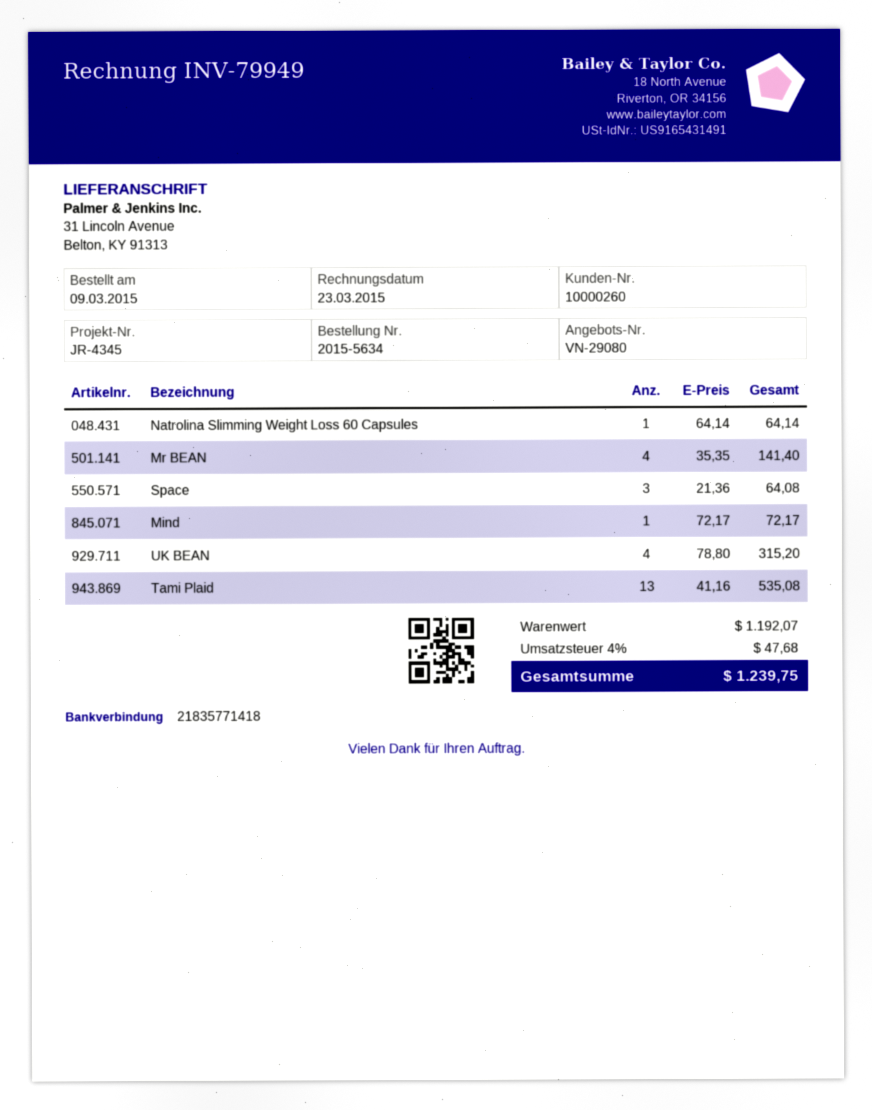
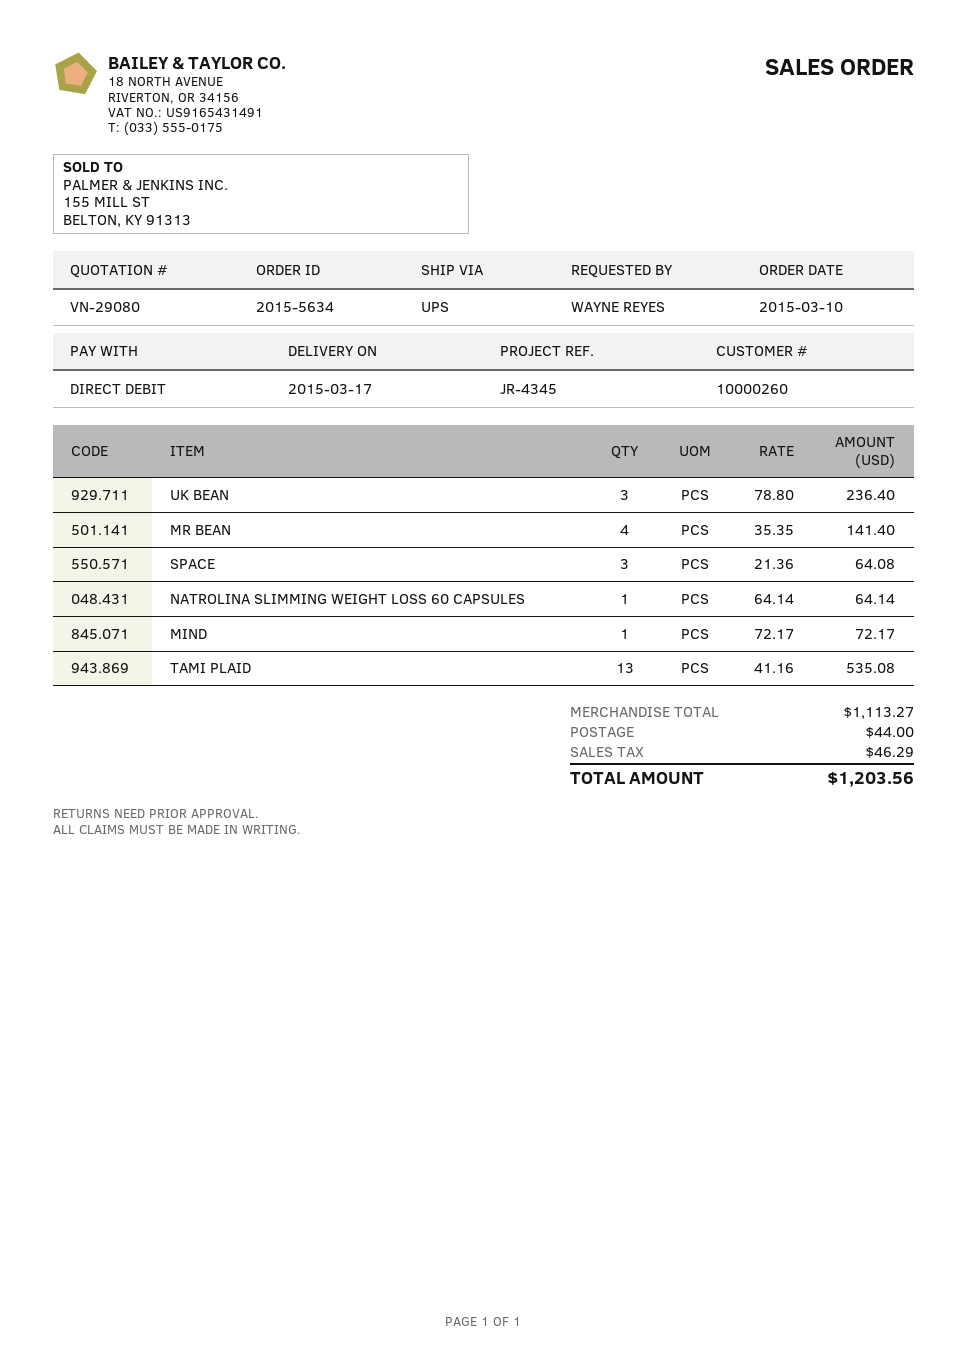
order date: 2015-03-09 -> 2015-03-10
UK BEAN: 4 x 78.80 = 315.20 -> 3 x 78.80 = 236.40
subtotal: 1192.07 -> 1113.27
shipping: none -> 44.00
tax: 47.68 -> 46.29
total: 1239.75 -> 1203.56

